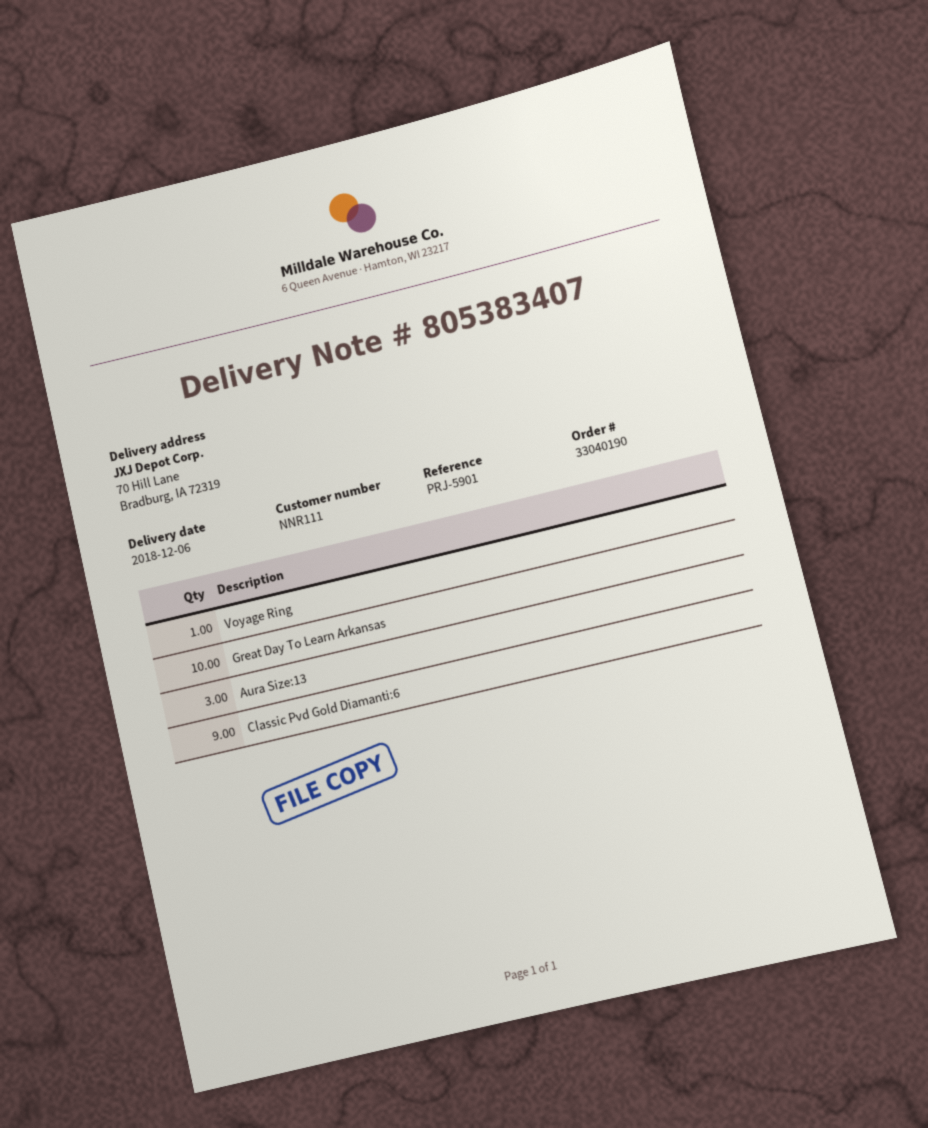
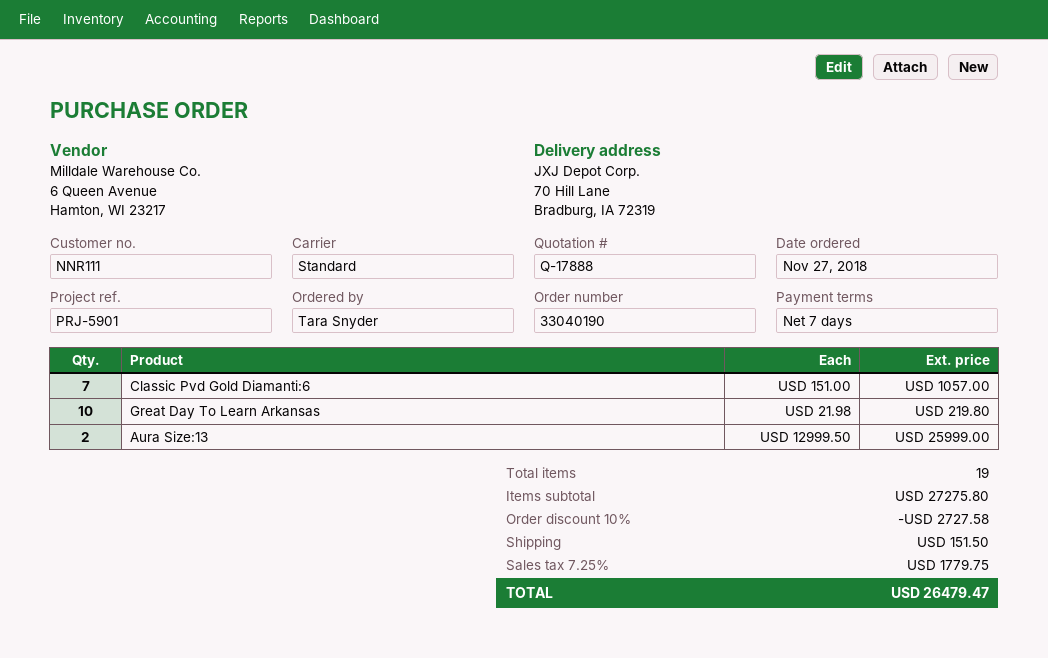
Voyage Ring: 1 -> none
Aura Size:13: 3 -> 2
Classic Pvd Gold Diamanti:6: 9 -> 7

